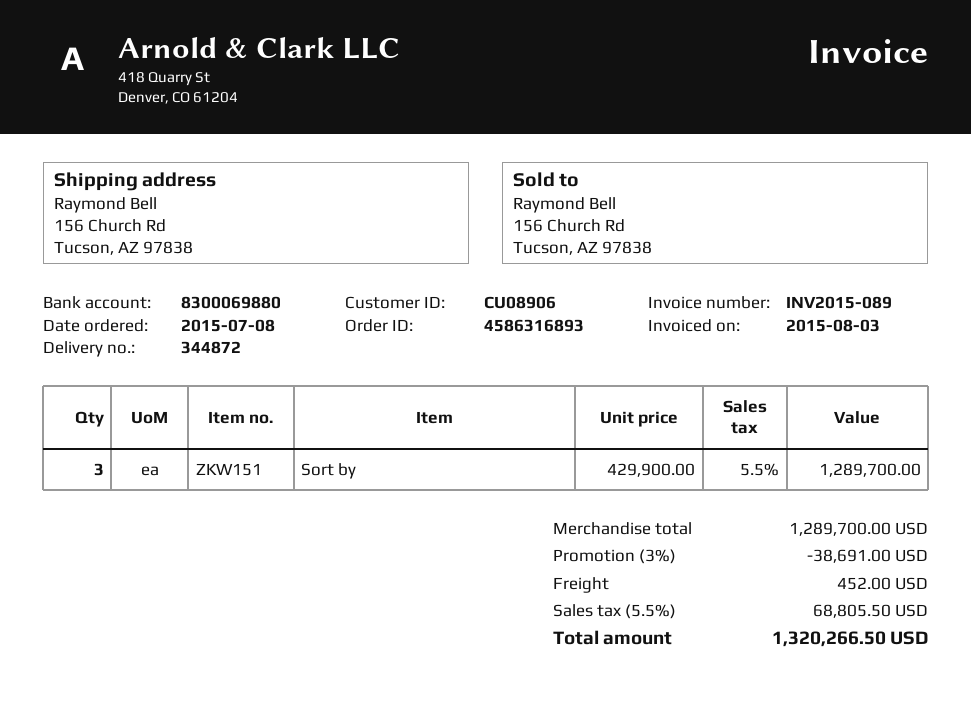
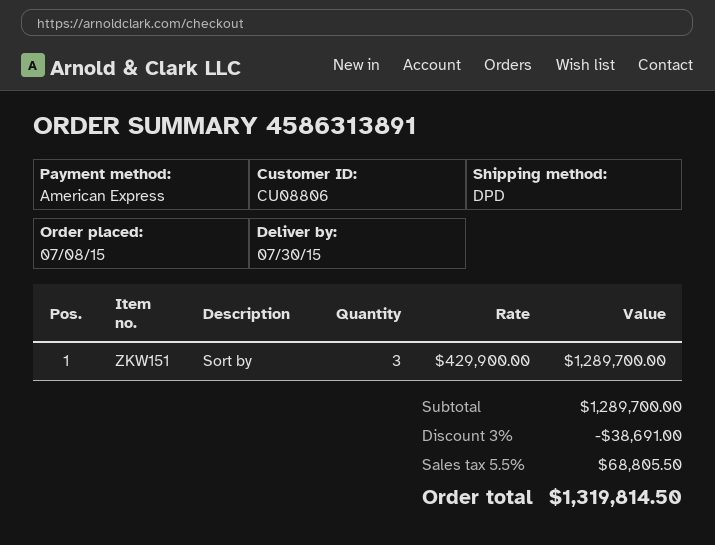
order number: 4586316893 -> 4586313891
customer number: CU08906 -> CU08806
shipping: 452.00 -> none
total: 1320266.50 -> 1319814.50

